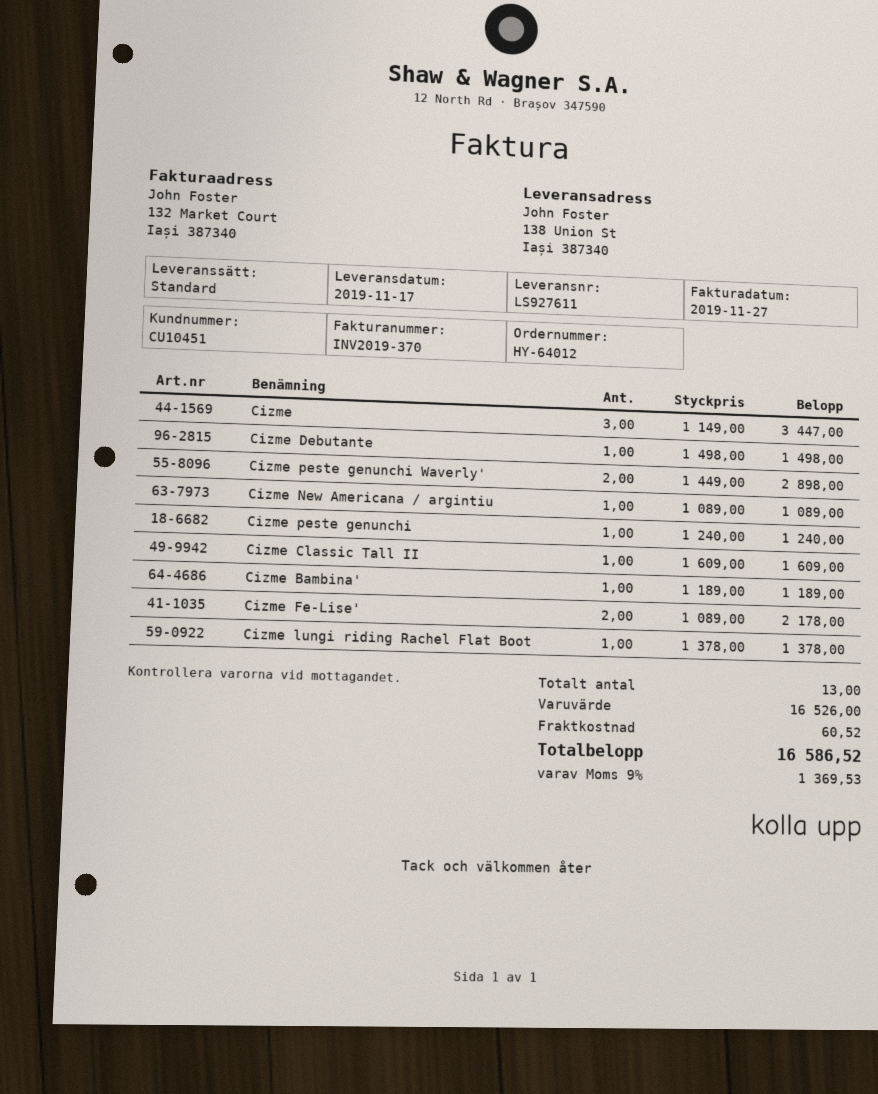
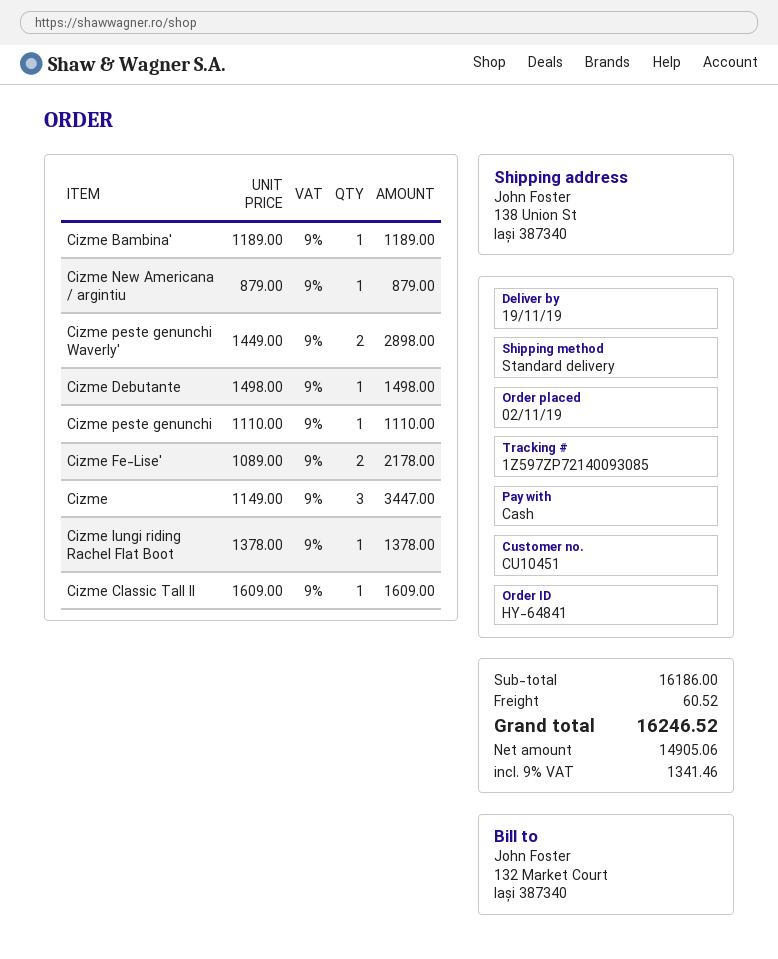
order number: HY-64012 -> HY-64841
delivery date: 2019-11-17 -> 2019-11-19
Cizme New Americana / argintiu: 1 x 1089.00 = 1089.00 -> 1 x 879.00 = 879.00
Cizme peste genunchi: 1 x 1240.00 = 1240.00 -> 1 x 1110.00 = 1110.00
subtotal: 16526.00 -> 16186.00
tax: 9% = 1369.53 -> 9% = 1341.46
total: 16586.52 -> 16246.52

